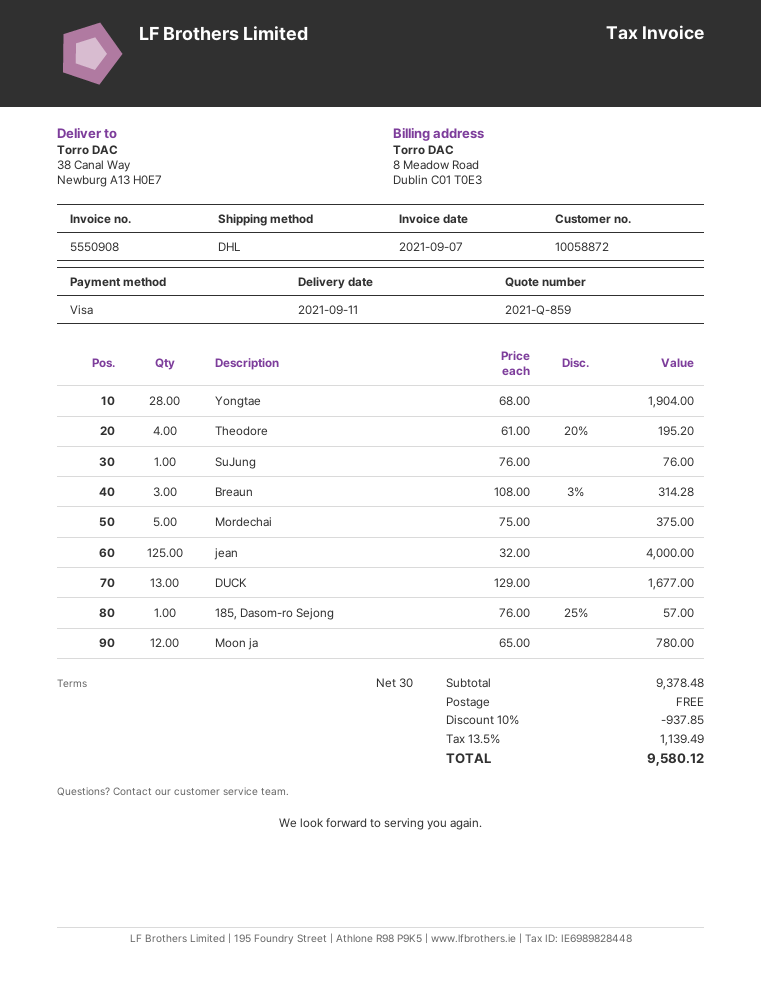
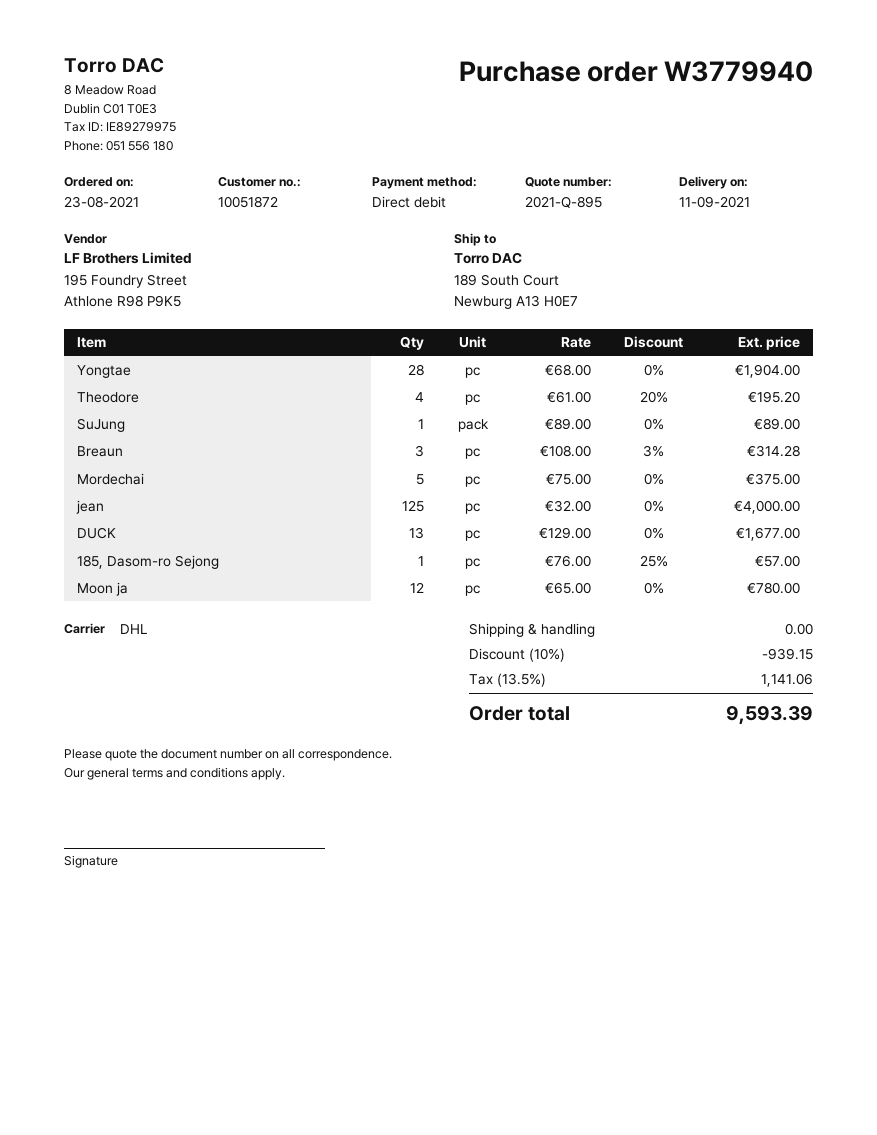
quote number: 2021-Q-859 -> 2021-Q-895
customer number: 10058872 -> 10051872
payment method: Visa -> direct debit
ship to: 38 Canal Way, Newburg A13 H0E7 -> 189 South Court, Newburg A13 H0E7
SuJung: 1 x 76.00 = 76.00 -> 1 x 89.00 = 89.00
discount: 10% = 937.85 -> 10% = 939.15
tax: 13.5% = 1139.49 -> 13.5% = 1141.06
total: 9580.12 -> 9593.39

